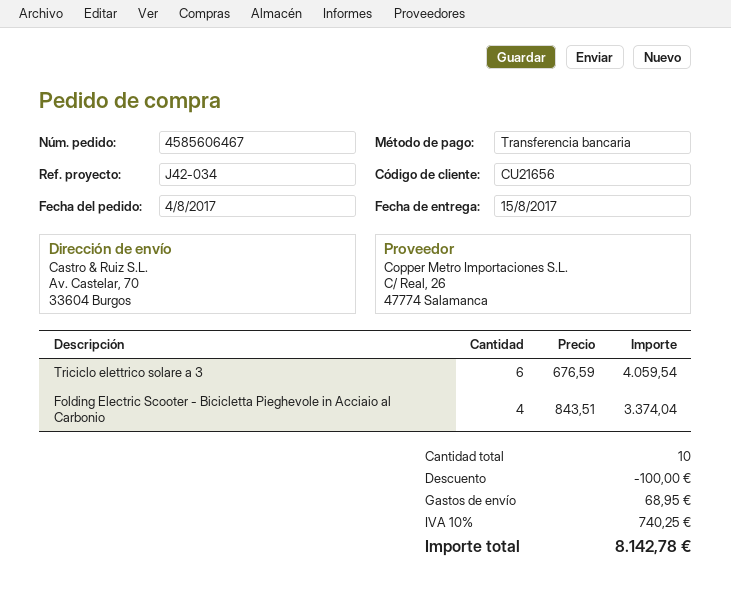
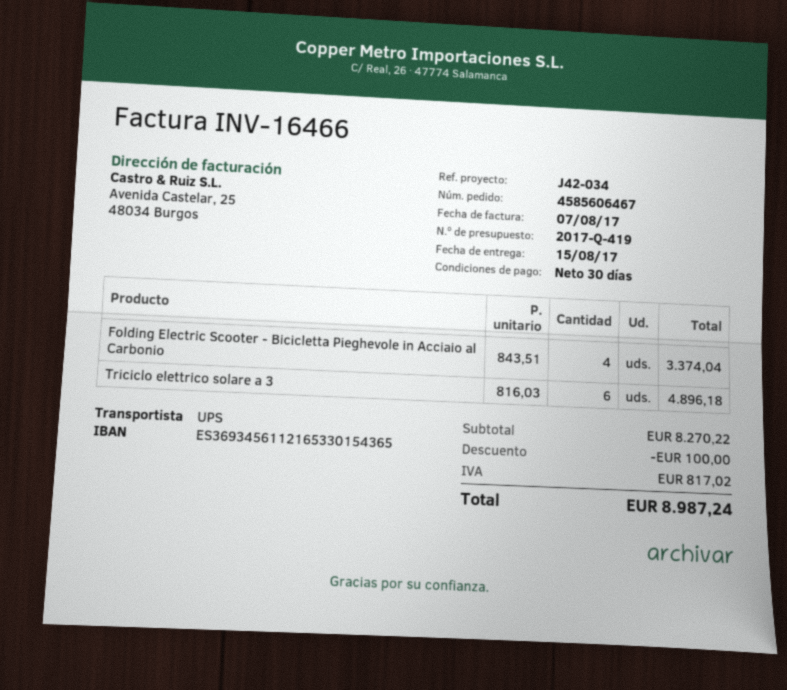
Triciclo elettrico solare a 3: 6 x 676.59 = 4059.54 -> 6 x 816.03 = 4896.18
shipping: 68.95 -> none
tax: 740.25 -> 817.02
total: 8142.78 -> 8987.24

